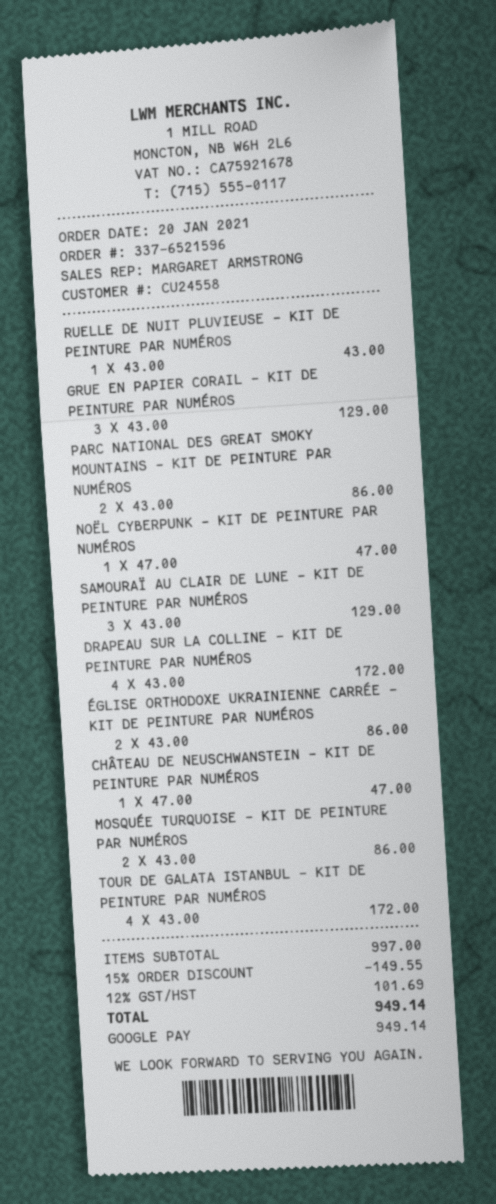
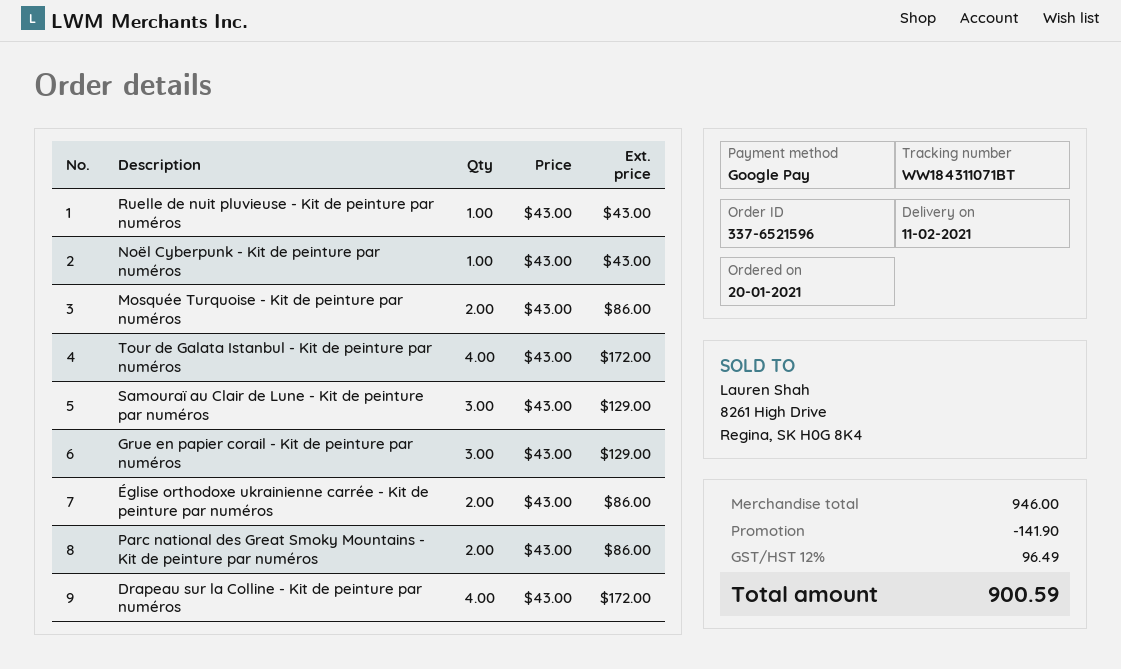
NOËL CYBERPUNK - KIT DE PEINTURE PAR NUMÉROS: 1 x 47.00 = 47.00 -> 1 x 43.00 = 43.00
CHÂTEAU DE NEUSCHWANSTEIN - KIT DE PEINTURE PAR NUMÉROS: 1 x 47.00 = 47.00 -> none
subtotal: 997.00 -> 946.00
discount: 149.55 -> 141.90
tax: 12% = 101.69 -> 12% = 96.49
total: 949.14 -> 900.59

